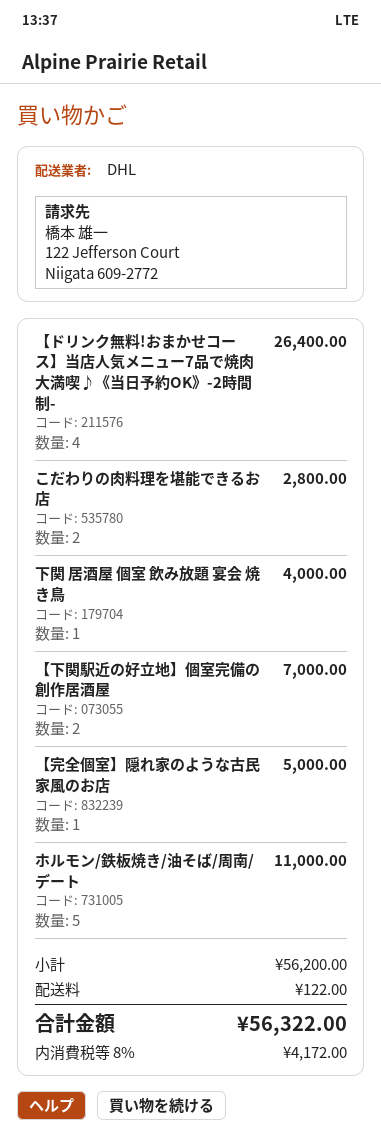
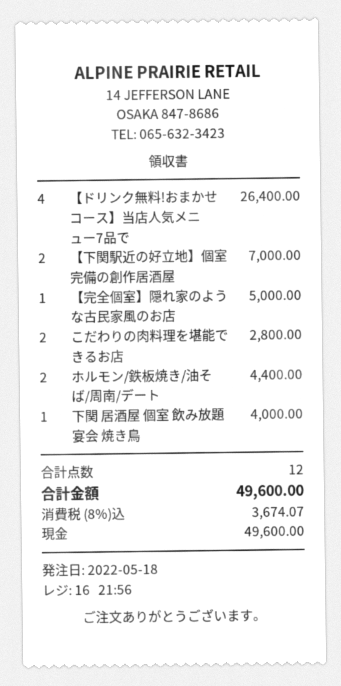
ホルモン/鉄板焼き/油そば/周南/デート: 5 for 11000.00 -> 2 for 4400.00
shipping: 122.00 -> none
tax: 8% = 4172.00 -> 8% = 3674.07
total: 56322.00 -> 49600.00

